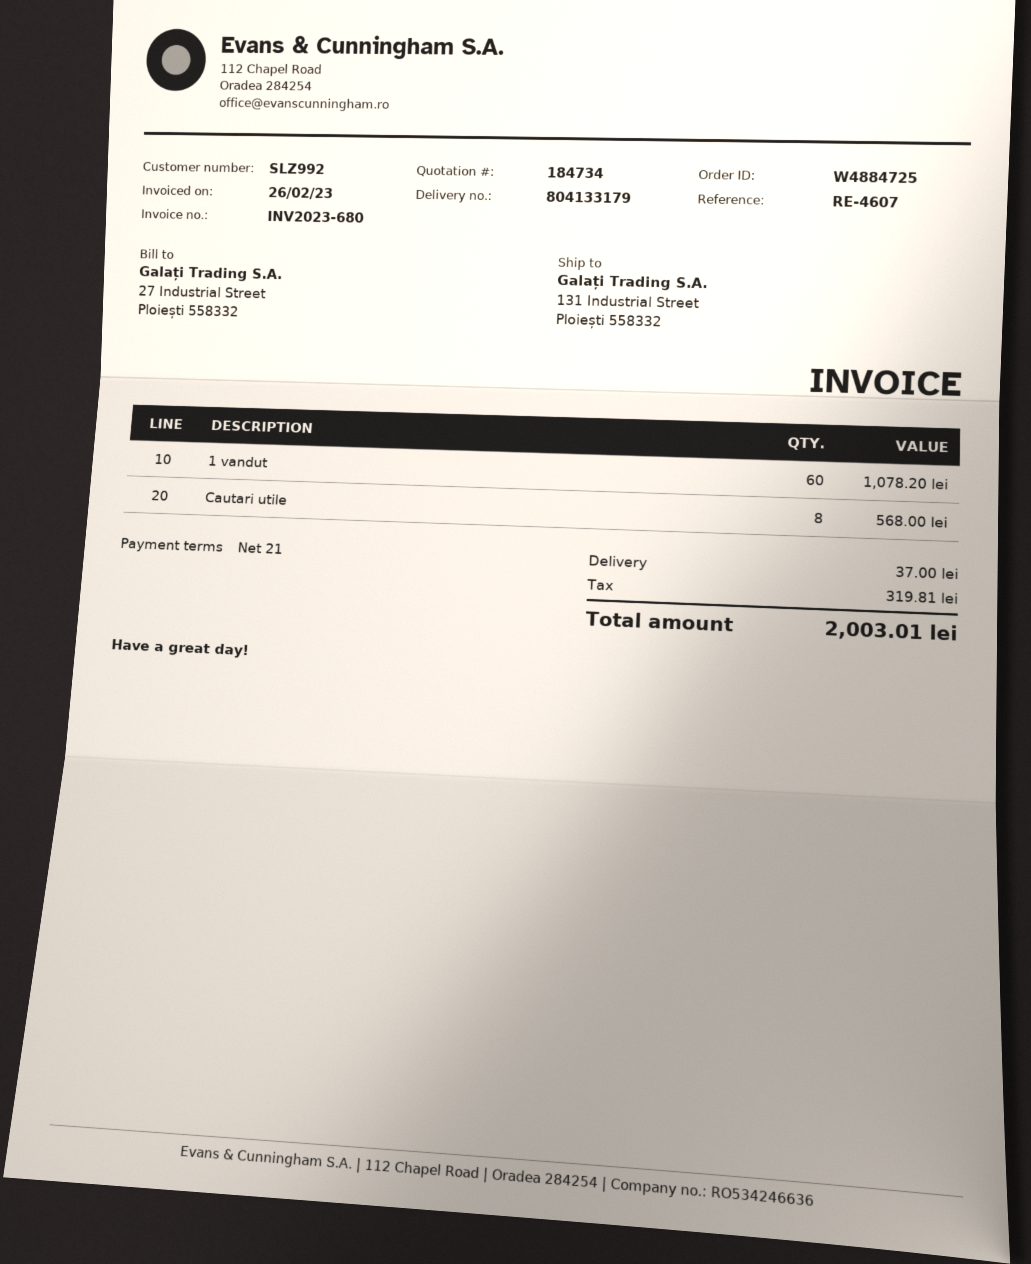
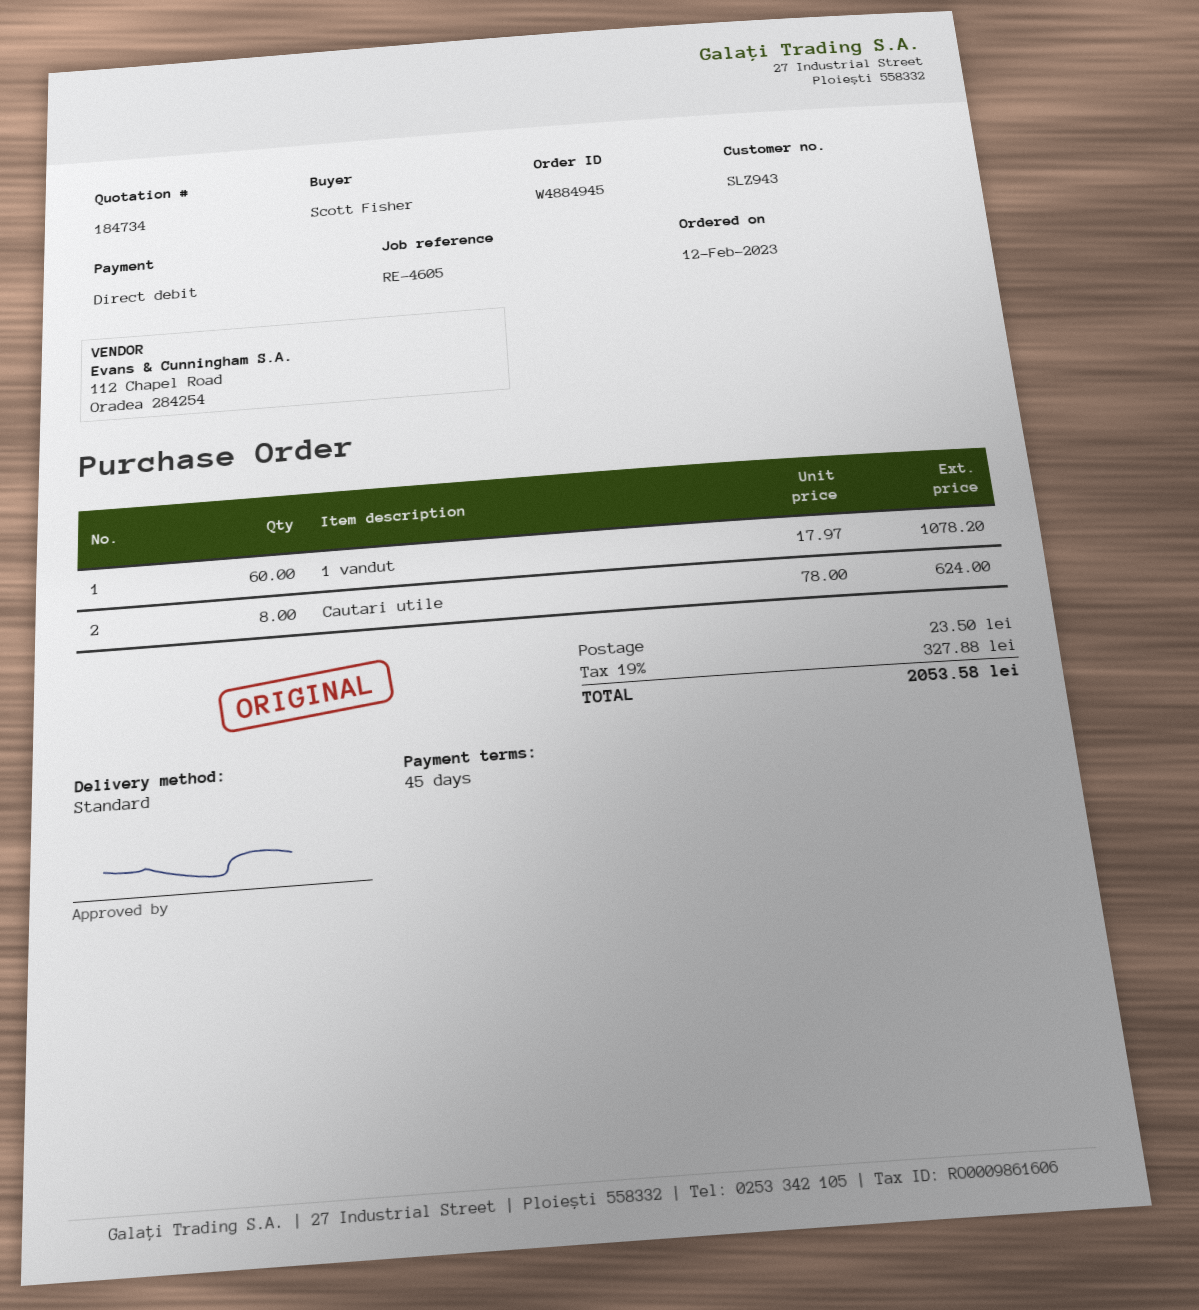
order number: W4884725 -> W4884945
payment terms: 21 days -> 45 days
customer number: SLZ992 -> SLZ943
reference: RE-4607 -> RE-4605
Cautari utile: 8 for 568.00 -> 8 for 624.00
shipping: 37.00 -> 23.50
tax: 319.81 -> 327.88
total: 2003.01 -> 2053.58

